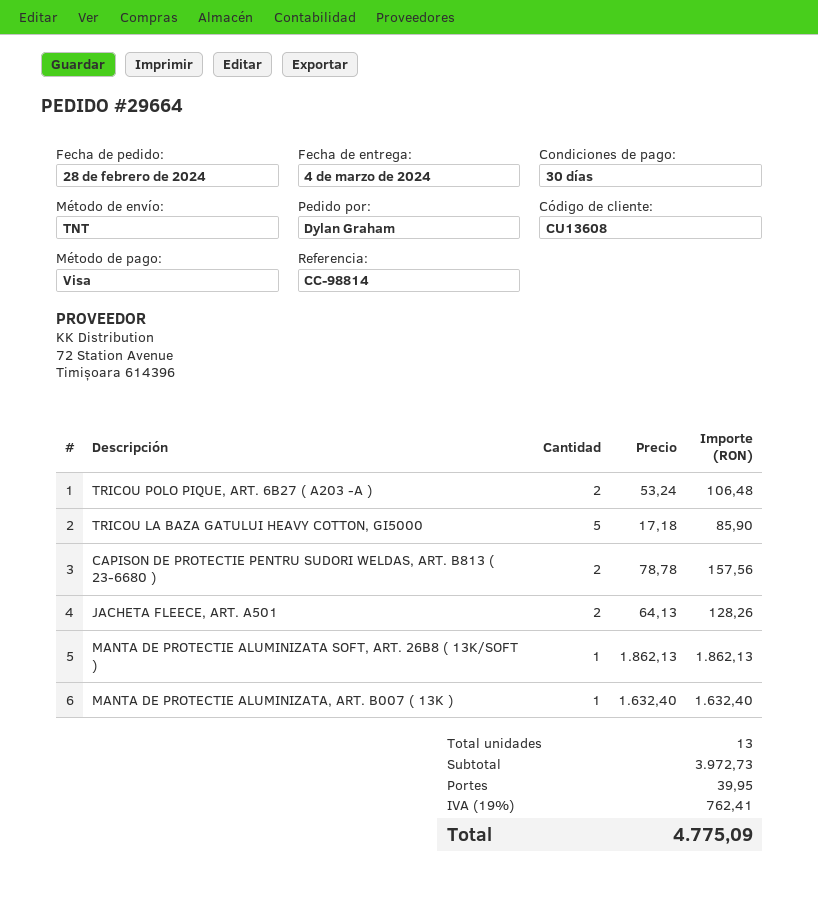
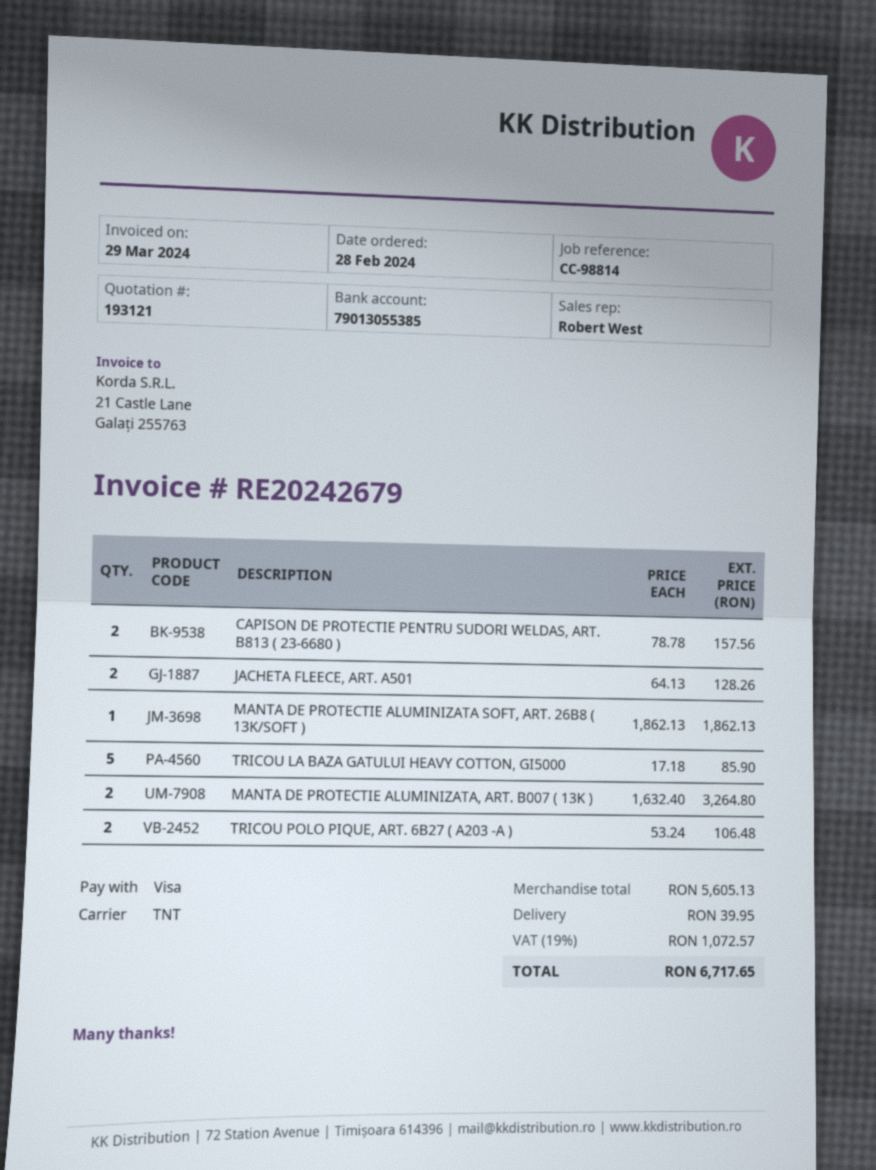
MANTA DE PROTECTIE ALUMINIZATA, ART. B007 ( 13K ): 1 x 1632.40 = 1632.40 -> 2 x 1632.40 = 3264.80
subtotal: 3972.73 -> 5605.13
tax: 19% = 762.41 -> 19% = 1072.57
total: 4775.09 -> 6717.65

